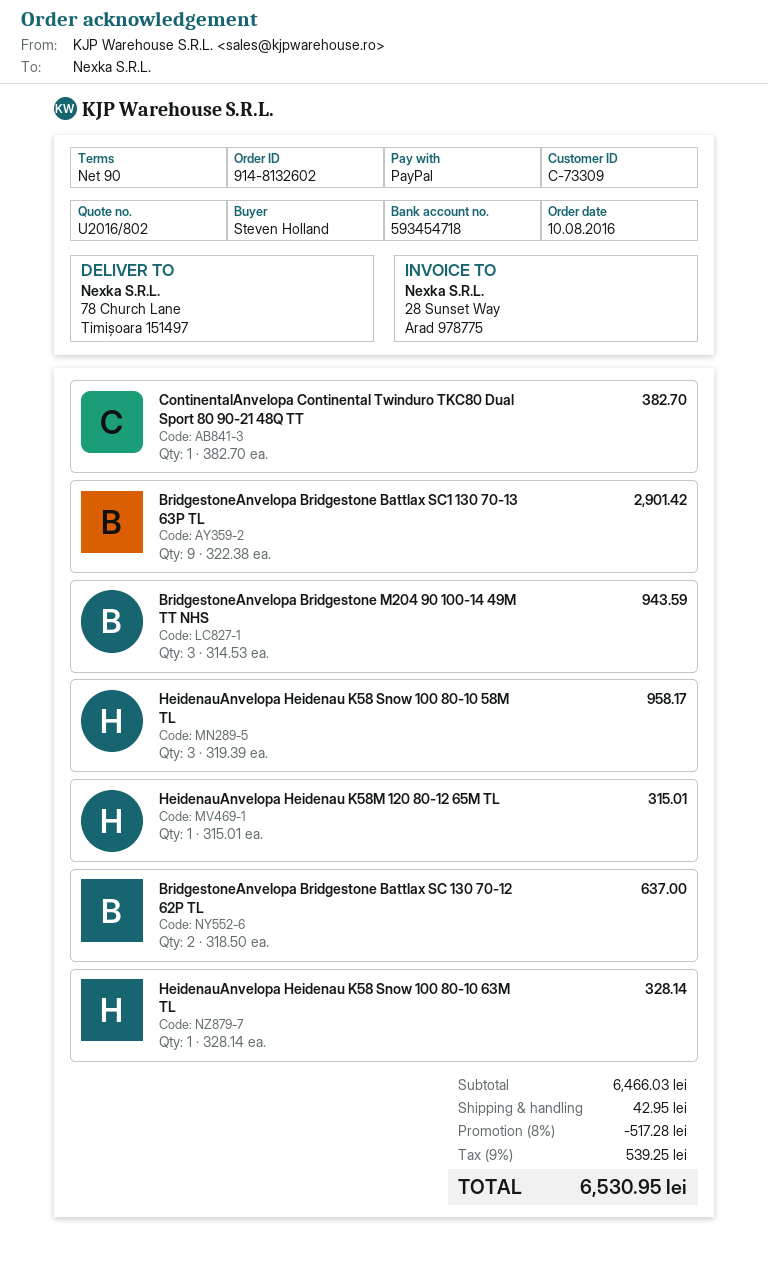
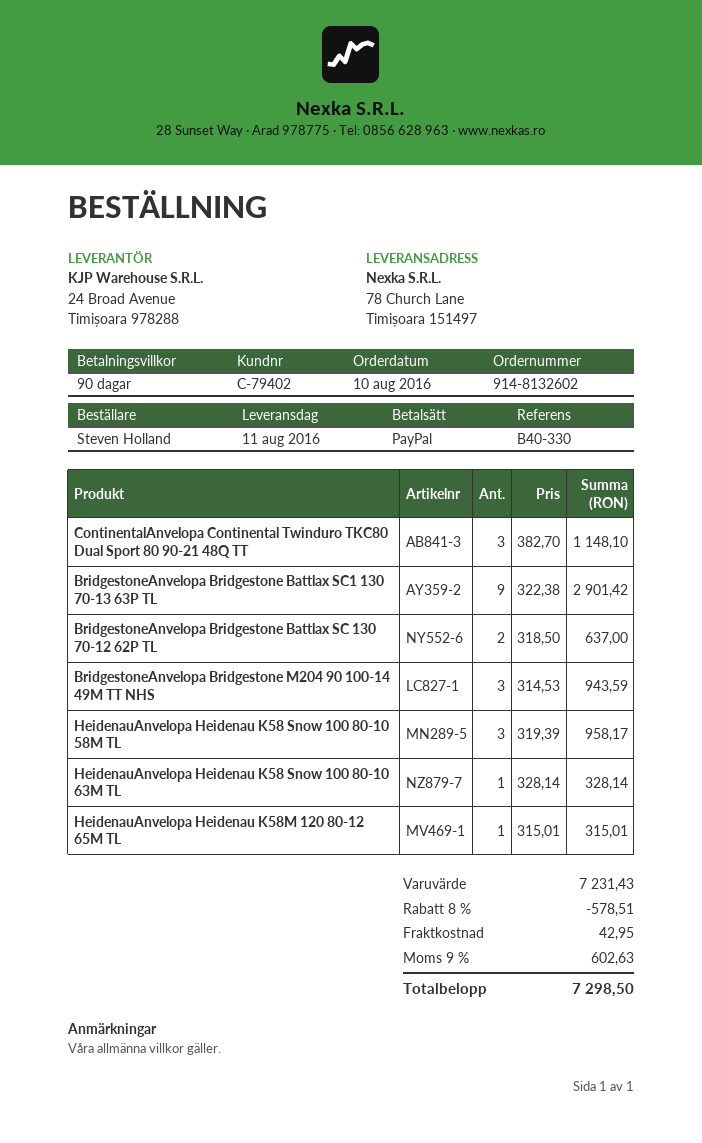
customer number: C-73309 -> C-79402
ContinentalAnvelopa Continental Twinduro TKC80 Dual Sport 80 90-21 48Q TT: 1 x 382.70 = 382.70 -> 3 x 382.70 = 1148.10
subtotal: 6466.03 -> 7231.43
discount: 8% = 517.28 -> 8% = 578.51
tax: 9% = 539.25 -> 9% = 602.63
total: 6530.95 -> 7298.50

